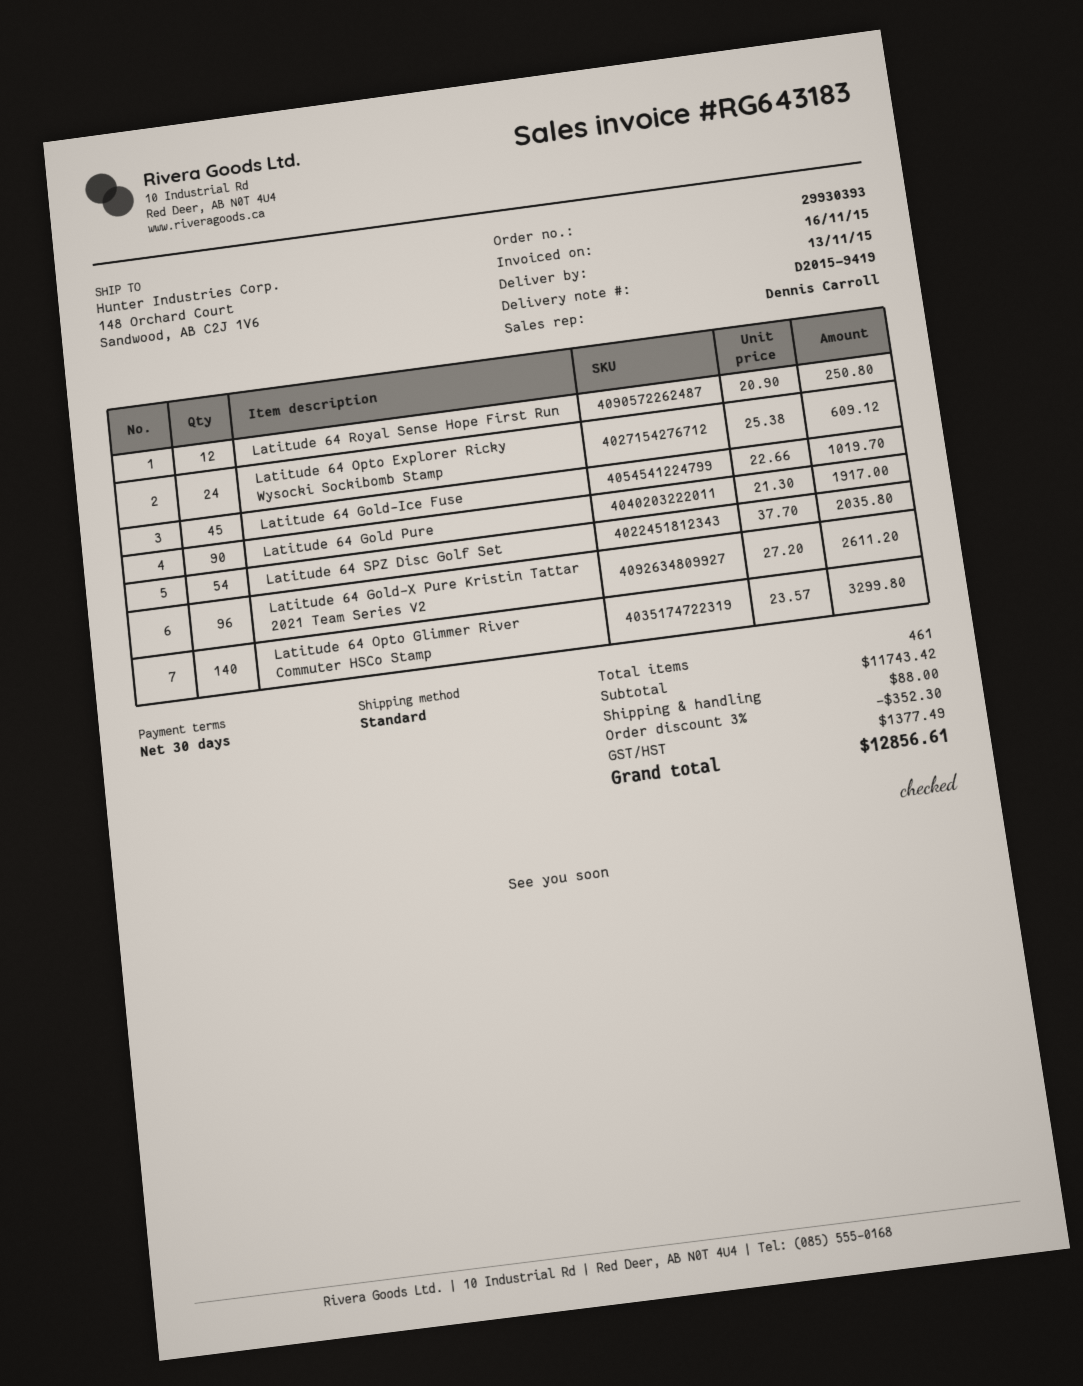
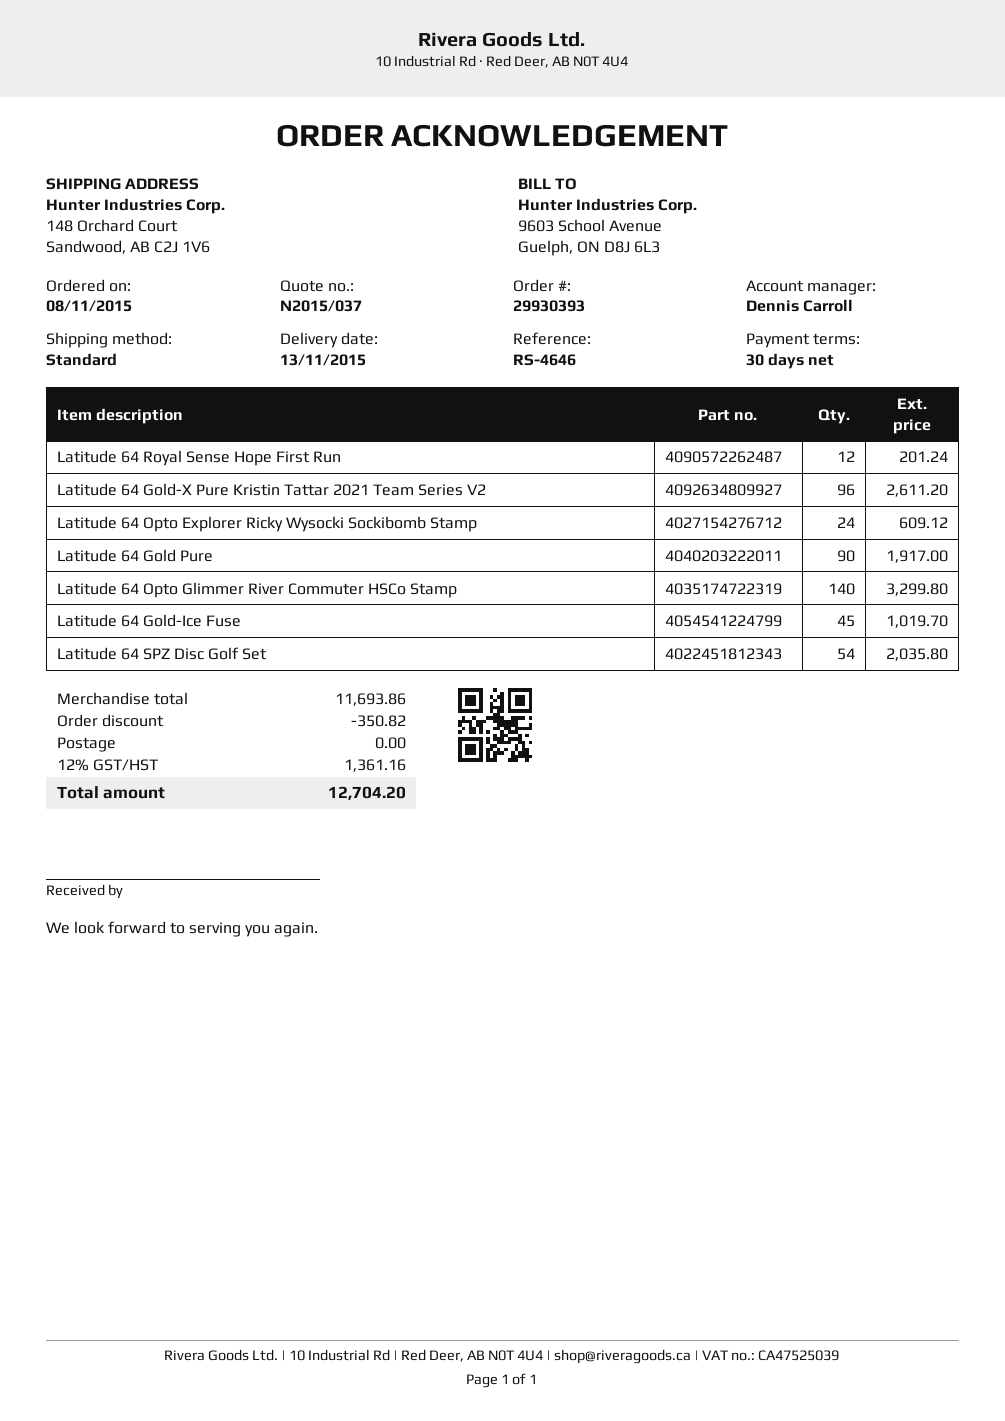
Latitude 64 Royal Sense Hope First Run: 12 for 250.80 -> 12 for 201.24
subtotal: 11743.42 -> 11693.86
discount: 352.30 -> 350.82
shipping: 88.00 -> 0.00
tax: 1377.49 -> 1361.16
total: 12856.61 -> 12704.20

